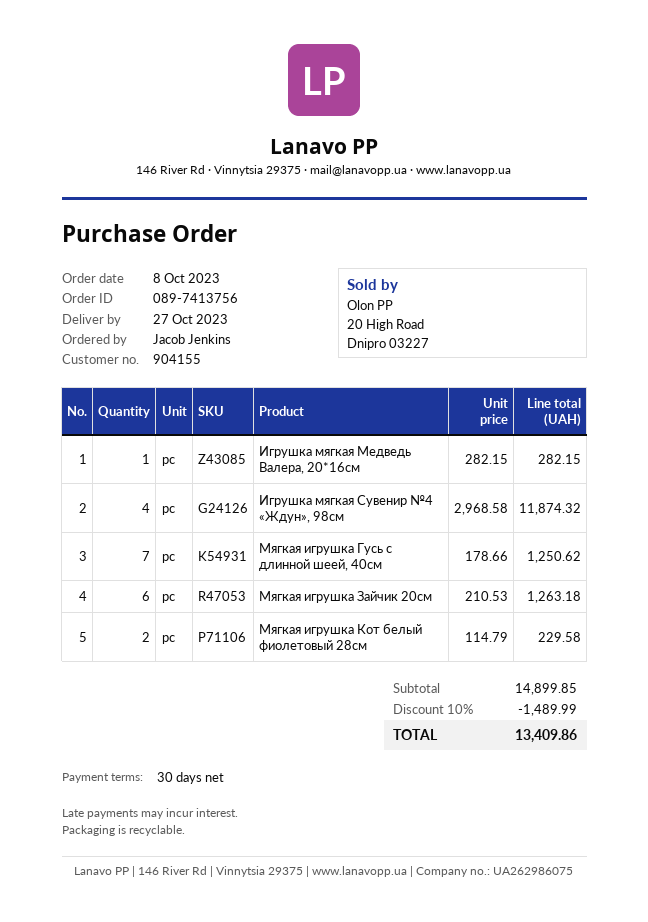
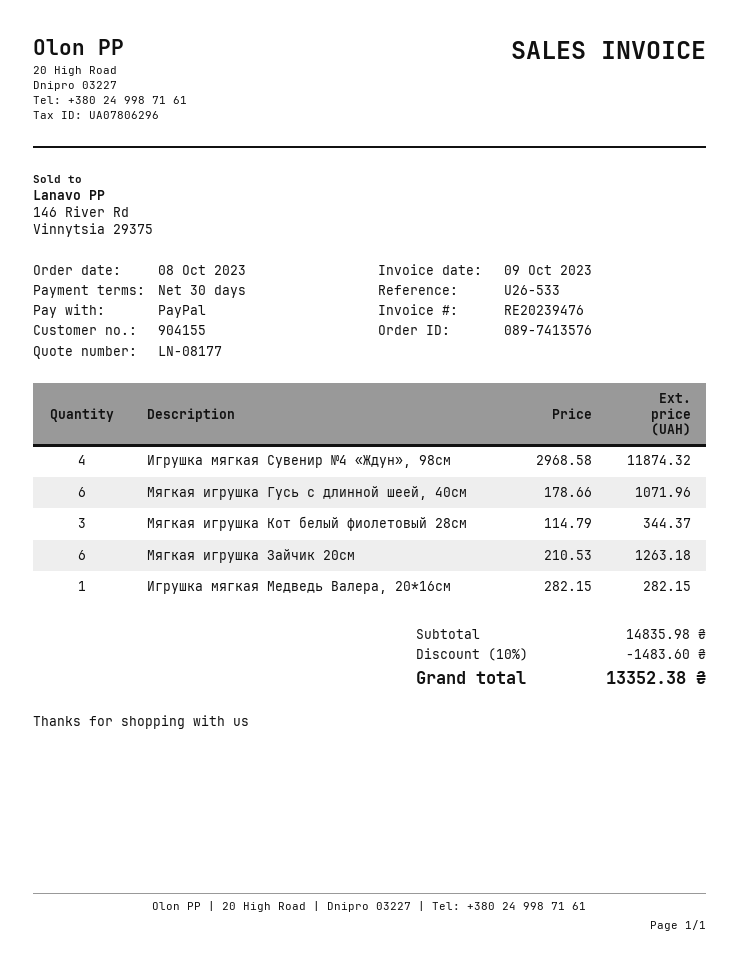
order number: 089-7413756 -> 089-7413576
Мягкая игрушка Гусь с длинной шеей, 40см: 7 x 178.66 = 1250.62 -> 6 x 178.66 = 1071.96
Мягкая игрушка Кот белый фиолетовый 28см: 2 x 114.79 = 229.58 -> 3 x 114.79 = 344.37
subtotal: 14899.85 -> 14835.98
discount: 10% = 1489.99 -> 10% = 1483.60
total: 13409.86 -> 13352.38

